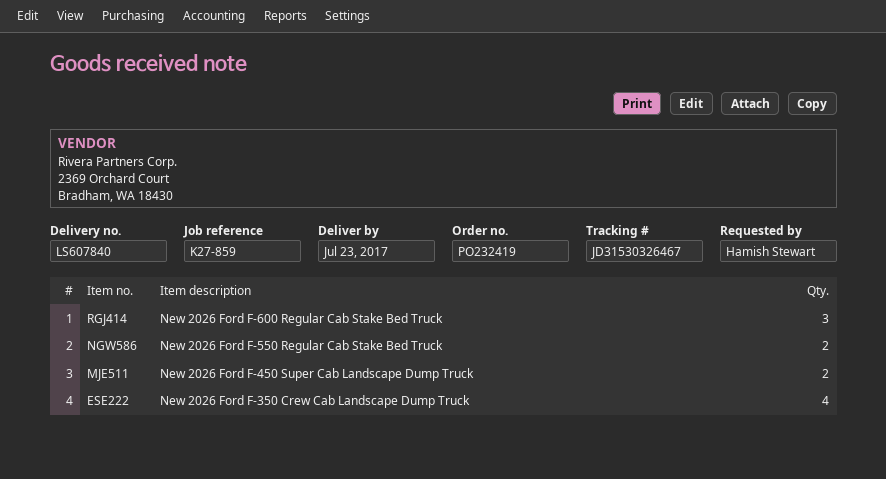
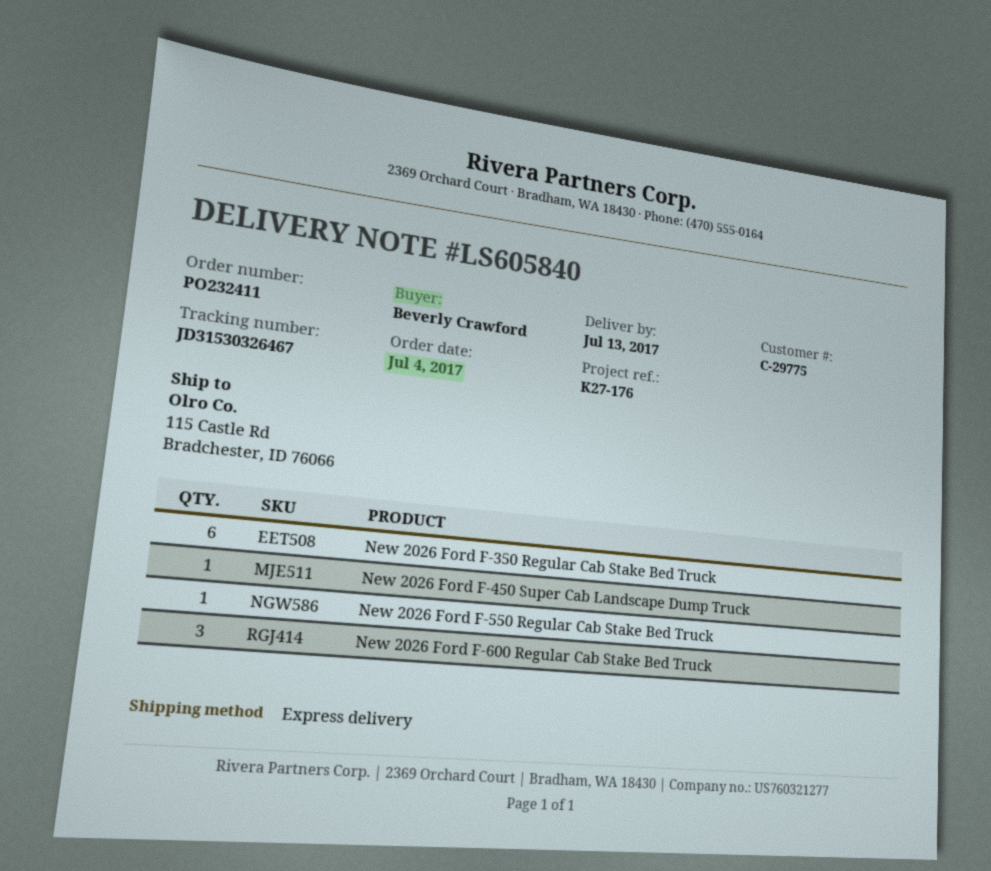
order number: PO232419 -> PO232411
delivery note number: LS607840 -> LS605840
delivery date: 2017-07-23 -> 2017-07-13
reference: K27-859 -> K27-176
ordered by: Hamish Stewart -> Beverly Crawford
New 2026 Ford F-550 Regular Cab Stake Bed Truck: 2 -> 1
New 2026 Ford F-450 Super Cab Landscape Dump Truck: 2 -> 1
New 2026 Ford F-350 Crew Cab Landscape Dump Truck: 4 -> none
New 2026 Ford F-350 Regular Cab Stake Bed Truck: none -> 6

